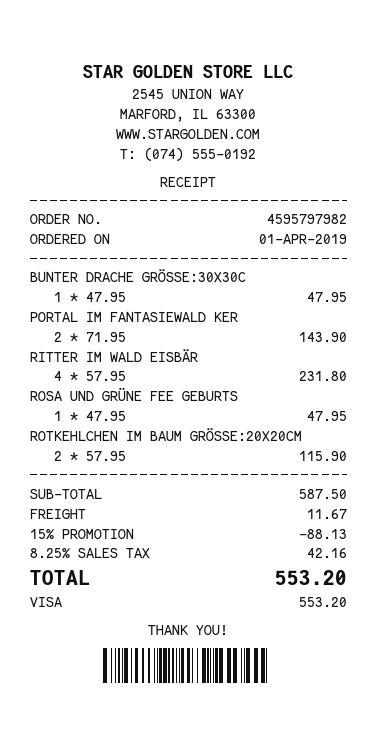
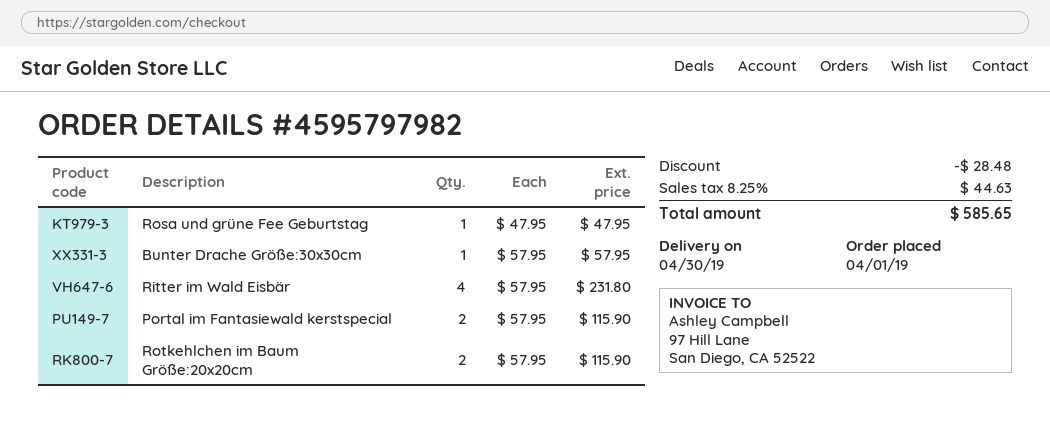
BUNTER DRACHE GRÖSSE:30X30C: 1 x 47.95 = 47.95 -> 1 x 57.95 = 57.95
PORTAL IM FANTASIEWALD KER: 2 x 71.95 = 143.90 -> 2 x 57.95 = 115.90
discount: 88.13 -> 28.48
shipping: 11.67 -> none
tax: 8.25% = 42.16 -> 8.25% = 44.63
total: 553.20 -> 585.65

